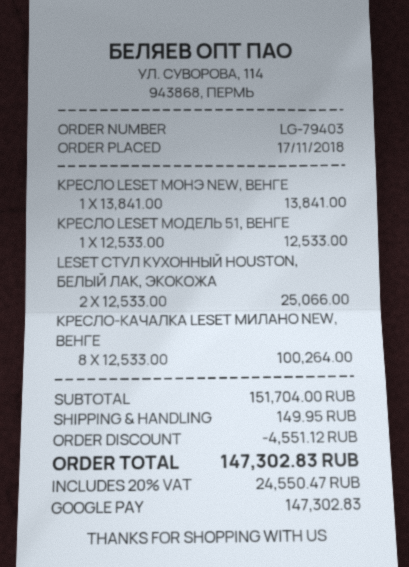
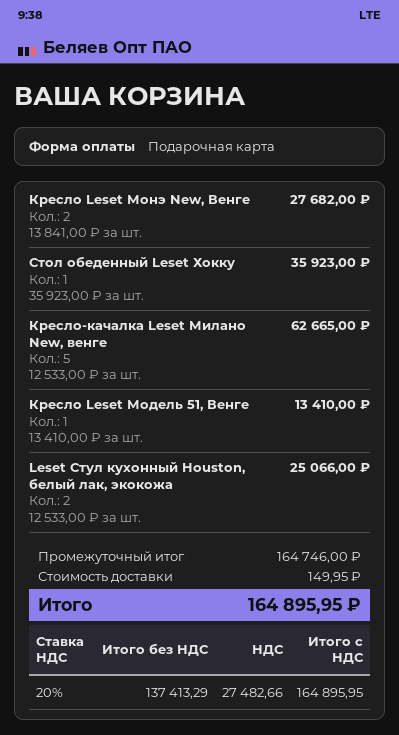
payment method: Google Pay -> gift card
КРЕСЛО LESET МОНЭ NEW, ВЕНГЕ: 1 x 13841.00 = 13841.00 -> 2 x 13841.00 = 27682.00
КРЕСЛО LESET МОДЕЛЬ 51, ВЕНГЕ: 1 x 12533.00 = 12533.00 -> 1 x 13410.00 = 13410.00
КРЕСЛО-КАЧАЛКА LESET МИЛАНО NEW, ВЕНГЕ: 8 x 12533.00 = 100264.00 -> 5 x 12533.00 = 62665.00
Стол обеденный Leset Хокку: none -> 1 x 35923.00 = 35923.00
subtotal: 151704.00 -> 164746.00
discount: 4551.12 -> none
tax: 20% = 24550.47 -> 20% = 27482.66
total: 147302.83 -> 164895.95

